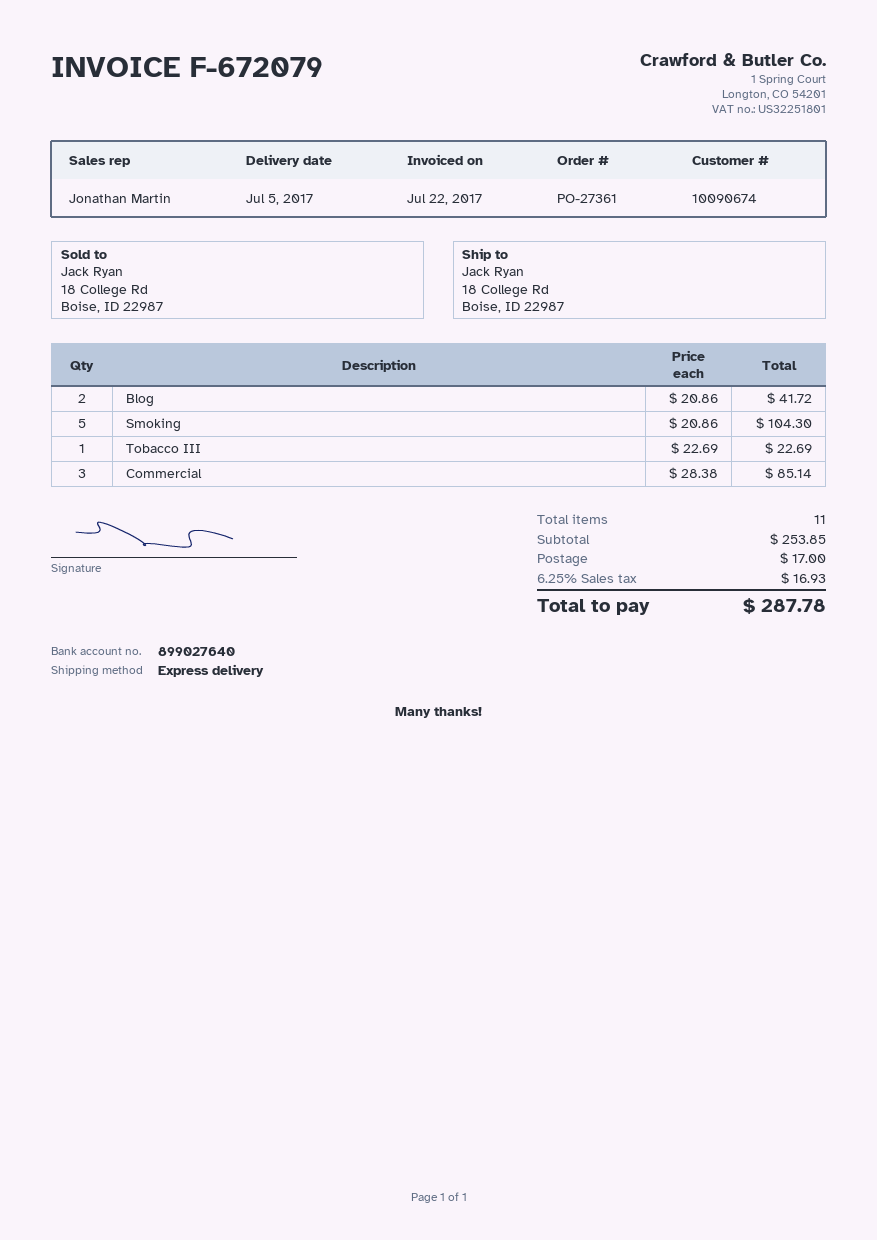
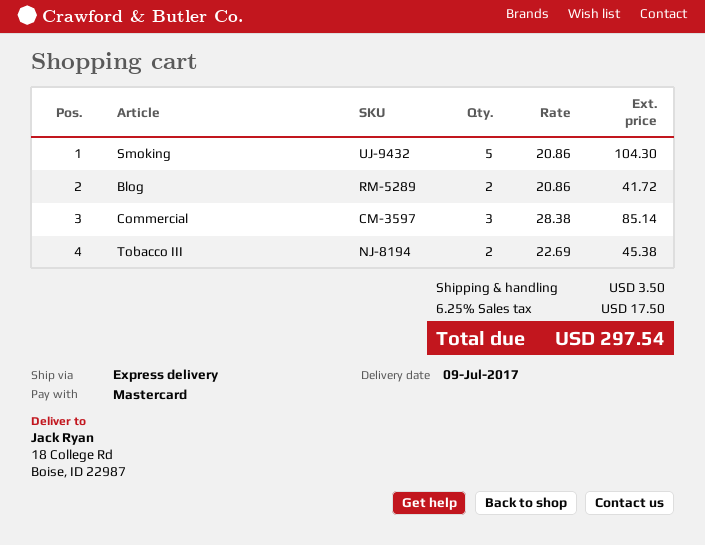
delivery date: 2017-07-05 -> 2017-07-09
Tobacco III: 1 x 22.69 = 22.69 -> 2 x 22.69 = 45.38
shipping: 17.00 -> 3.50
tax: 6.25% = 16.93 -> 6.25% = 17.50
total: 287.78 -> 297.54

